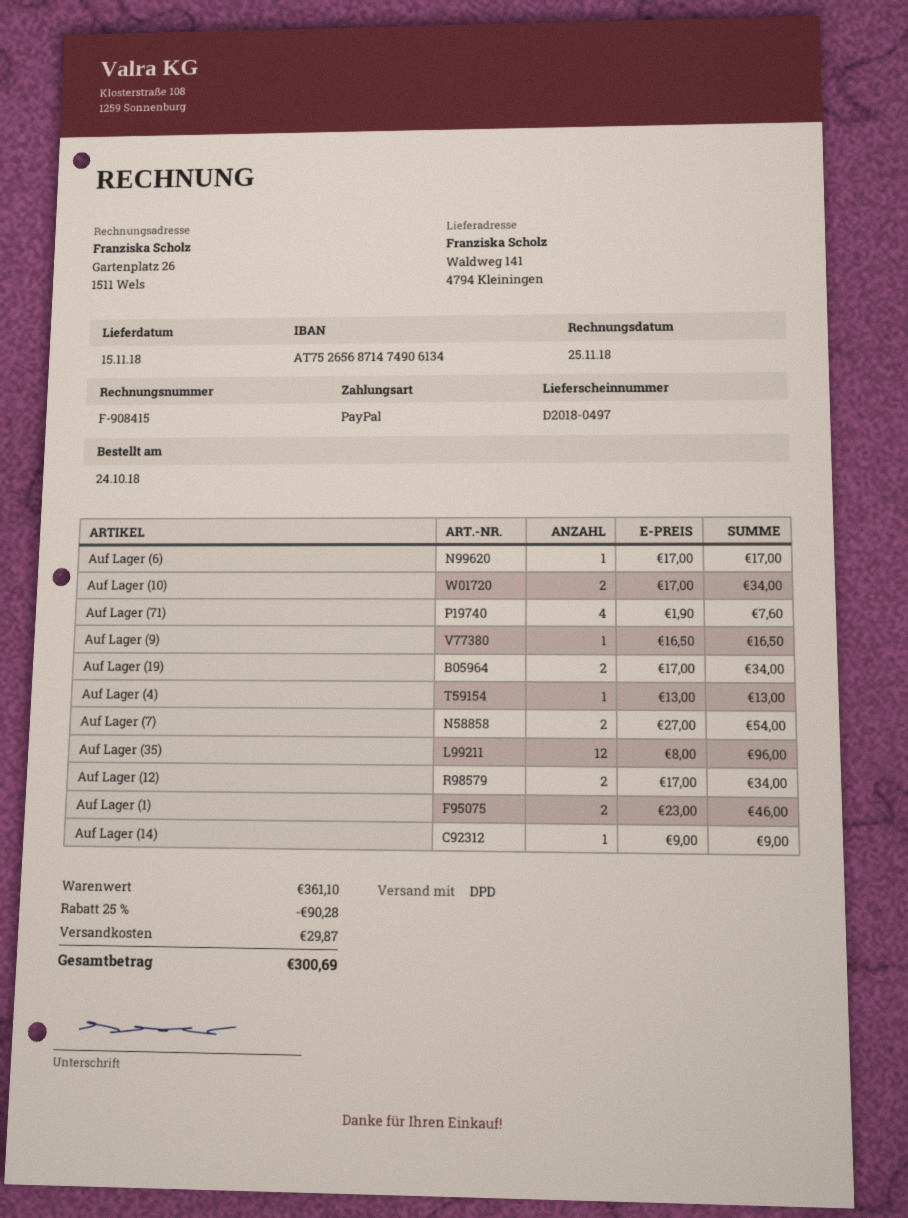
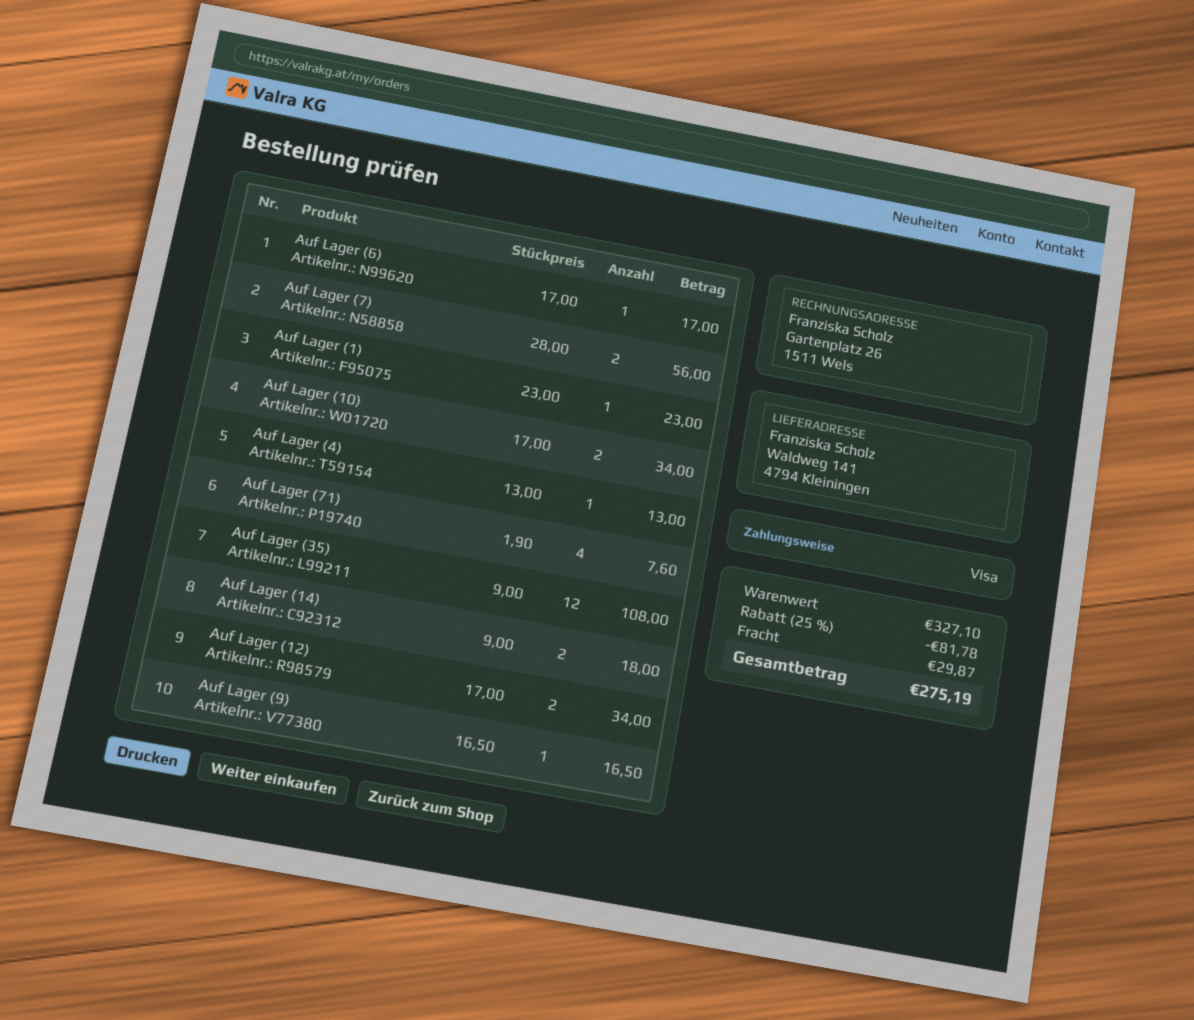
payment method: PayPal -> Visa
Auf Lager (19): 2 x 17.00 = 34.00 -> none
Auf Lager (7): 2 x 27.00 = 54.00 -> 2 x 28.00 = 56.00
Auf Lager (35): 12 x 8.00 = 96.00 -> 12 x 9.00 = 108.00
Auf Lager (1): 2 x 23.00 = 46.00 -> 1 x 23.00 = 23.00
Auf Lager (14): 1 x 9.00 = 9.00 -> 2 x 9.00 = 18.00
subtotal: 361.10 -> 327.10
discount: 25% = 90.28 -> 25% = 81.78
total: 300.69 -> 275.19

